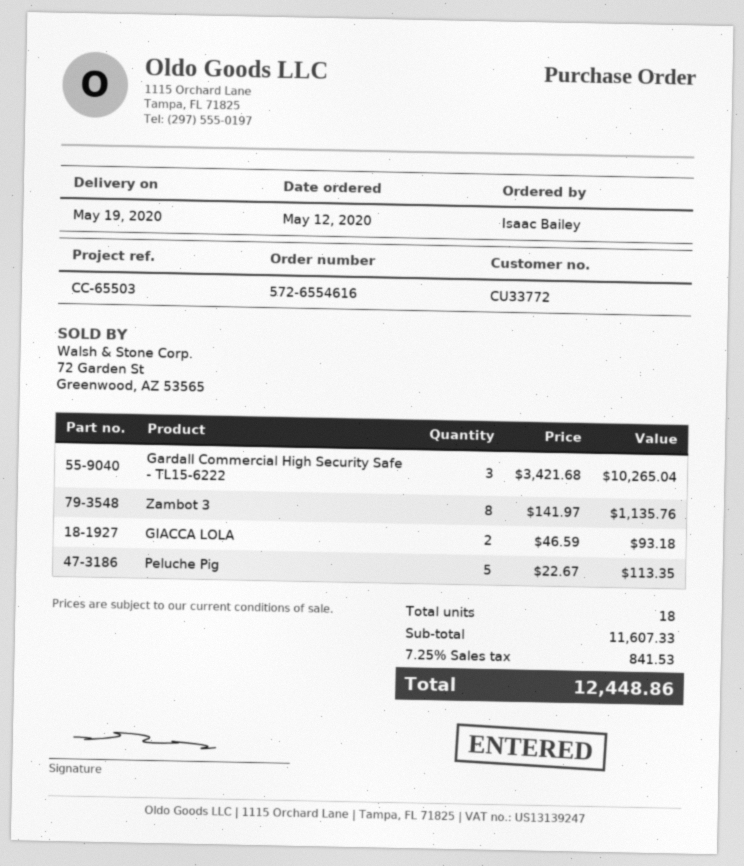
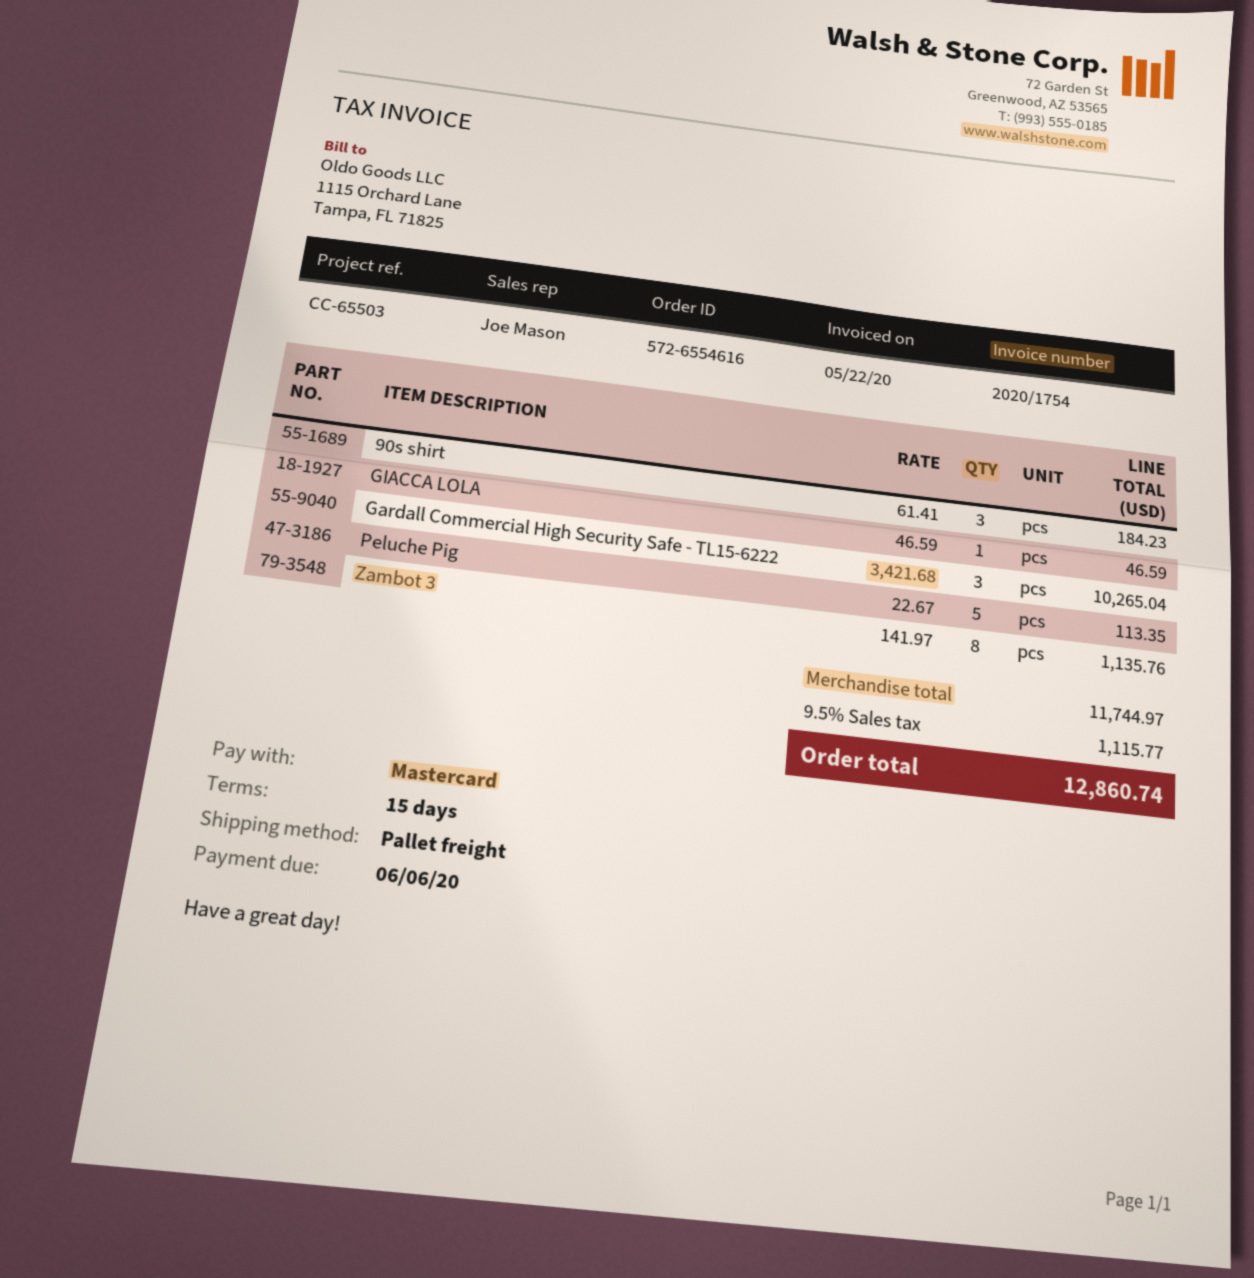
GIACCA LOLA: 2 x 46.59 = 93.18 -> 1 x 46.59 = 46.59
90s shirt: none -> 3 x 61.41 = 184.23
subtotal: 11607.33 -> 11744.97
tax: 7.25% = 841.53 -> 9.5% = 1115.77
total: 12448.86 -> 12860.74

